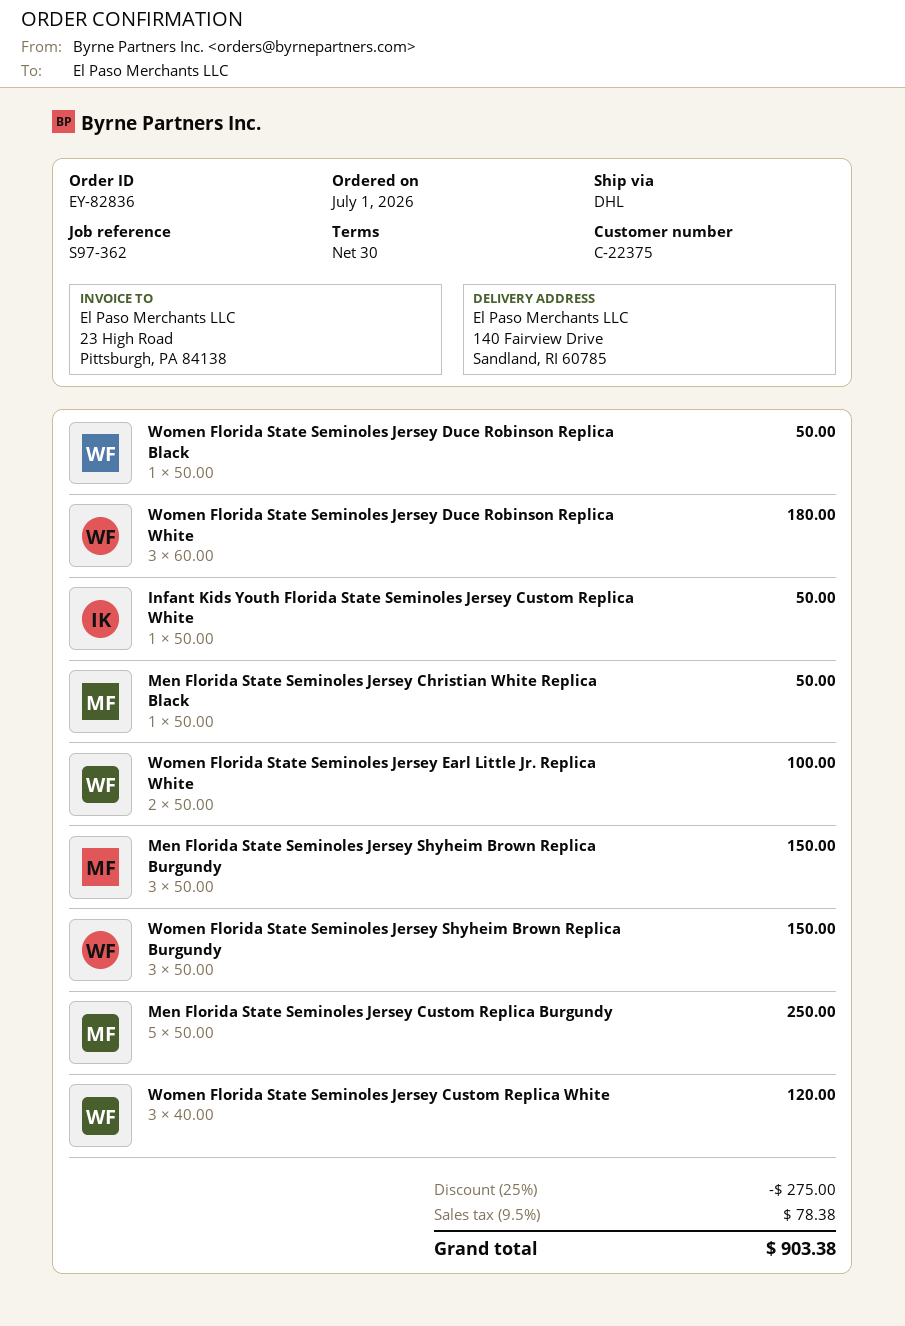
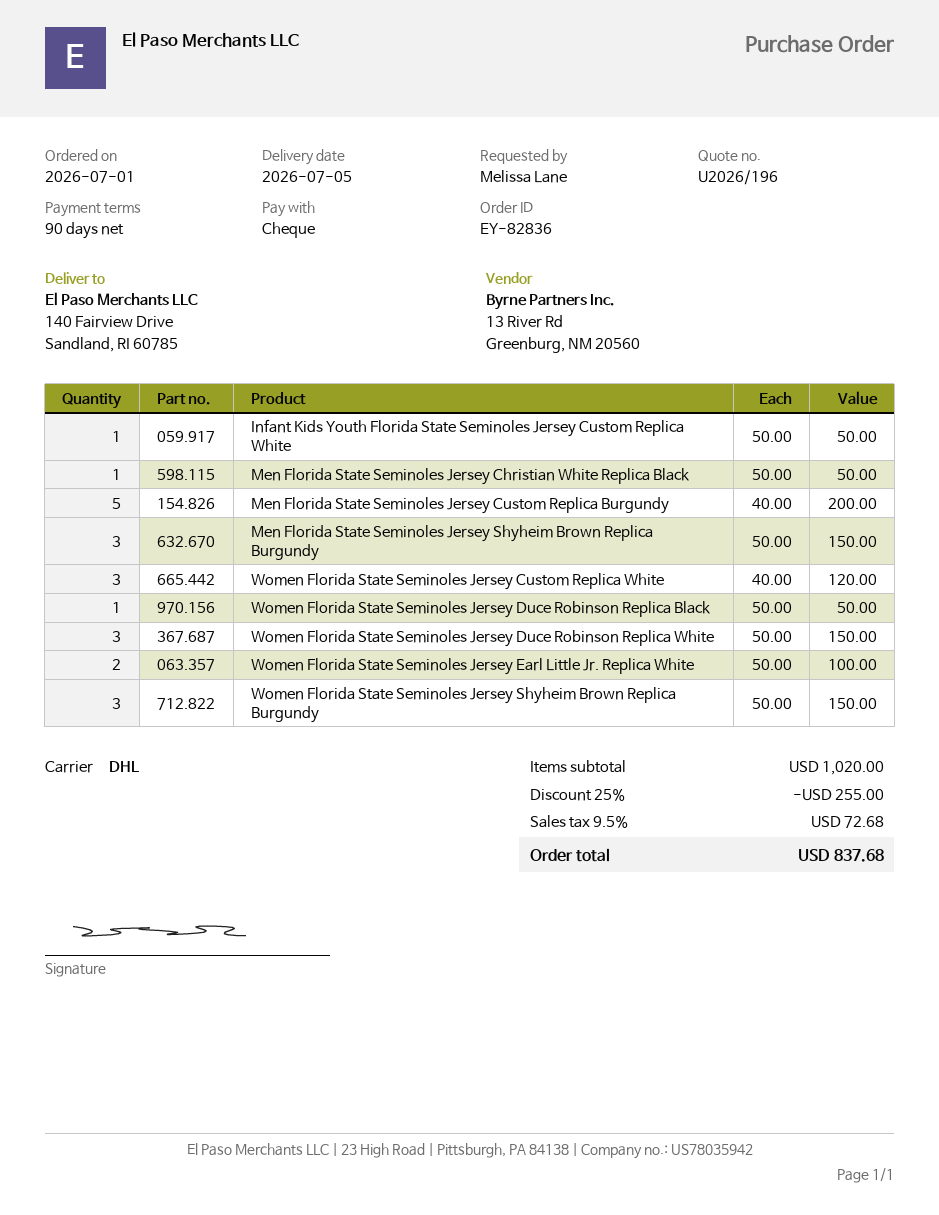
payment terms: 30 days -> 90 days
Women Florida State Seminoles Jersey Duce Robinson Replica White: 3 x 60.00 = 180.00 -> 3 x 50.00 = 150.00
Men Florida State Seminoles Jersey Custom Replica Burgundy: 5 x 50.00 = 250.00 -> 5 x 40.00 = 200.00
discount: 25% = 275.00 -> 25% = 255.00
tax: 9.5% = 78.38 -> 9.5% = 72.68
total: 903.38 -> 837.68

